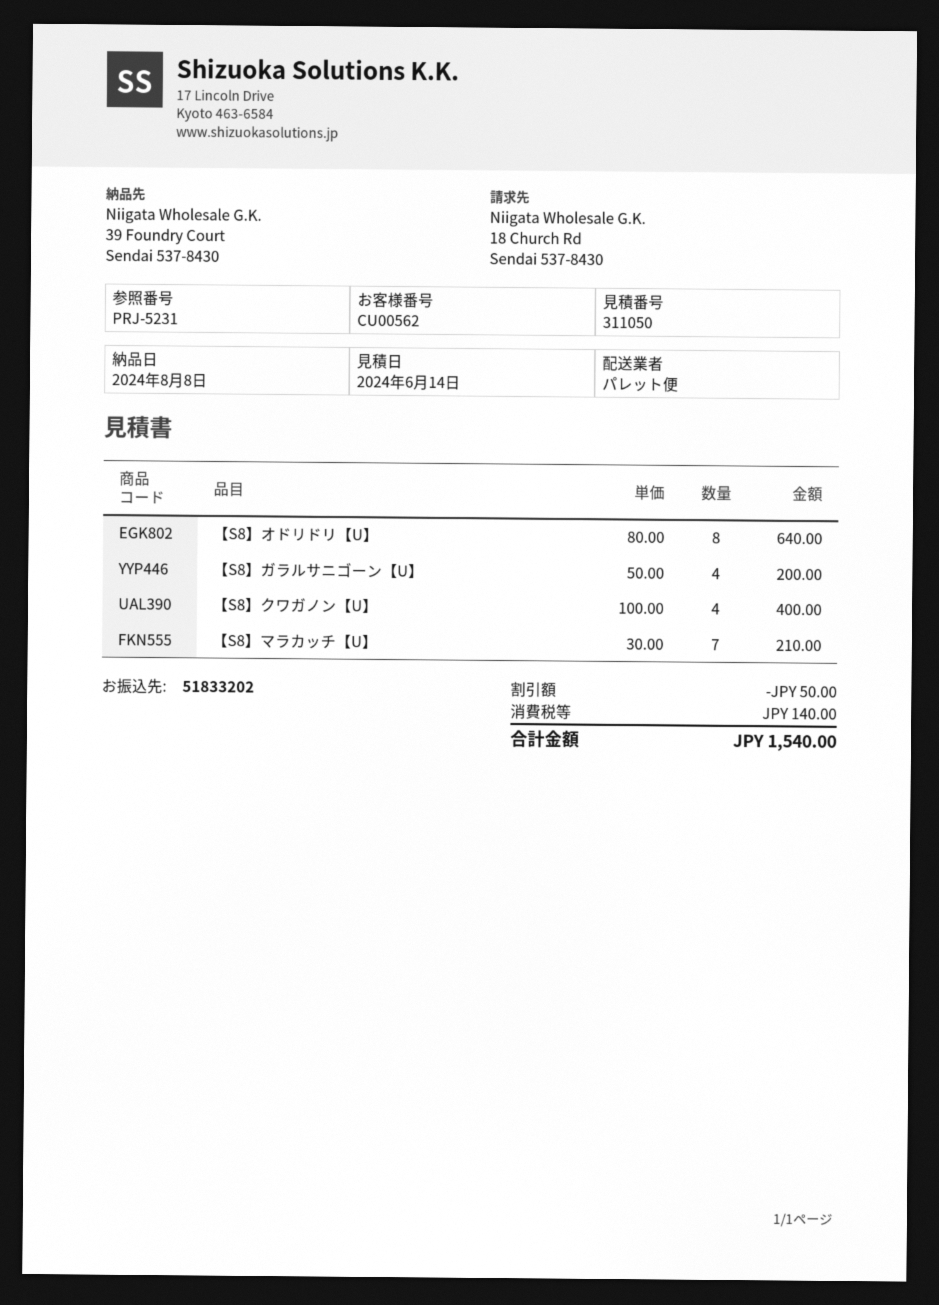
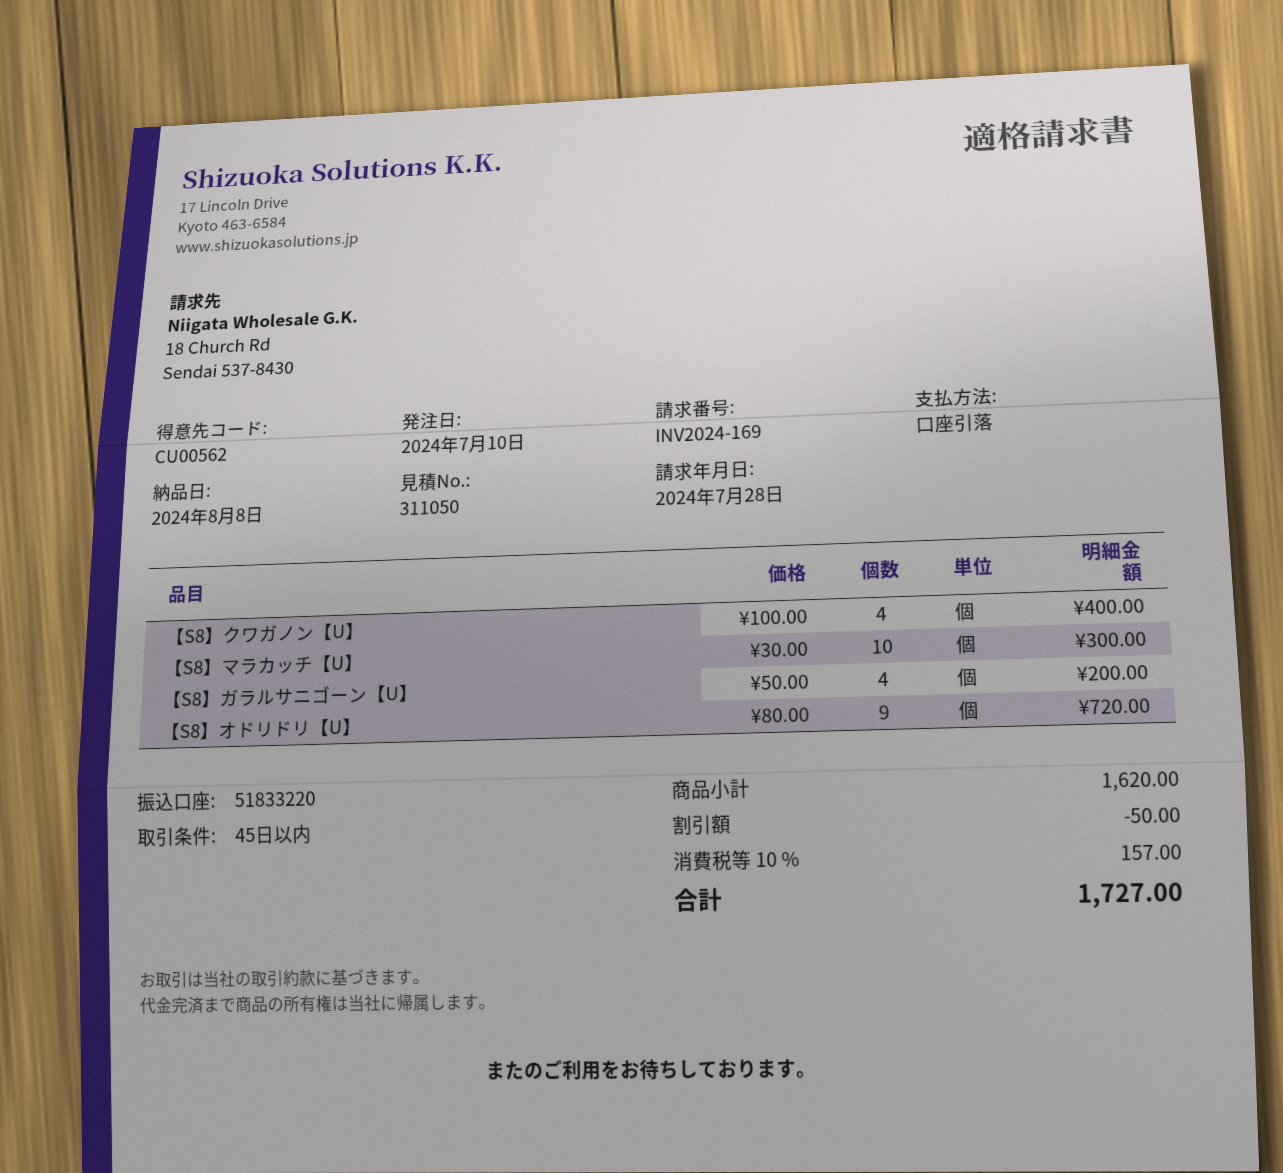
bank account: 51833202 -> 51833220
【S8】オドリドリ【U】: 8 x 80.00 = 640.00 -> 9 x 80.00 = 720.00
【S8】マラカッチ【U】: 7 x 30.00 = 210.00 -> 10 x 30.00 = 300.00
tax: 140.00 -> 157.00
total: 1540.00 -> 1727.00

